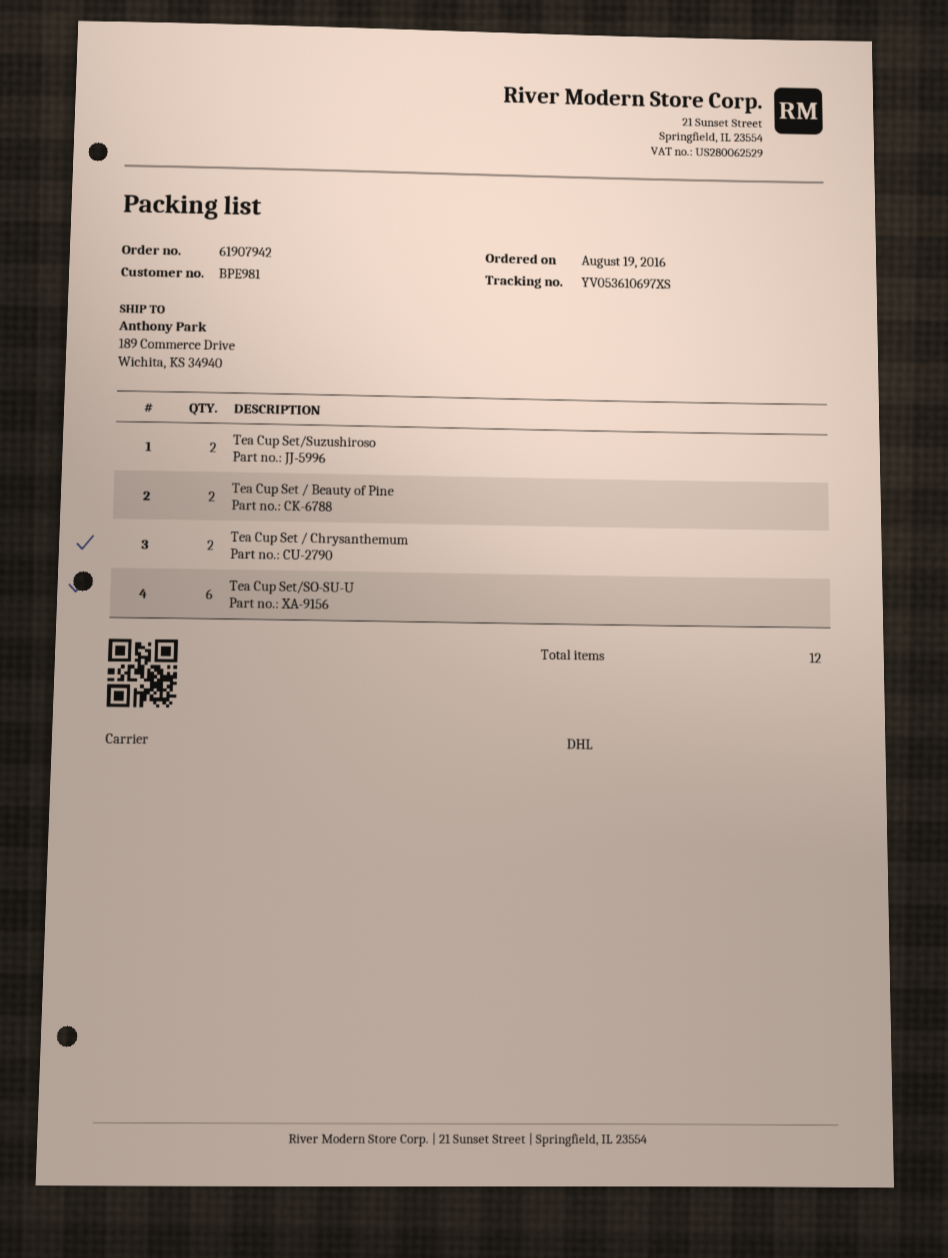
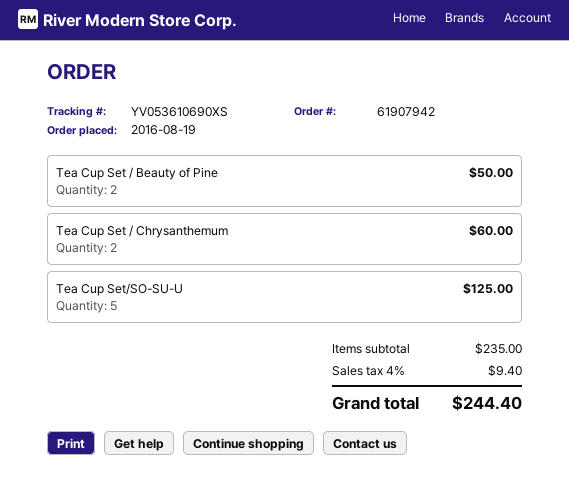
tracking number: YV053610697XS -> YV053610690XS
Tea Cup Set/Suzushiroso: 2 -> none
Tea Cup Set/SO-SU-U: 6 -> 5

